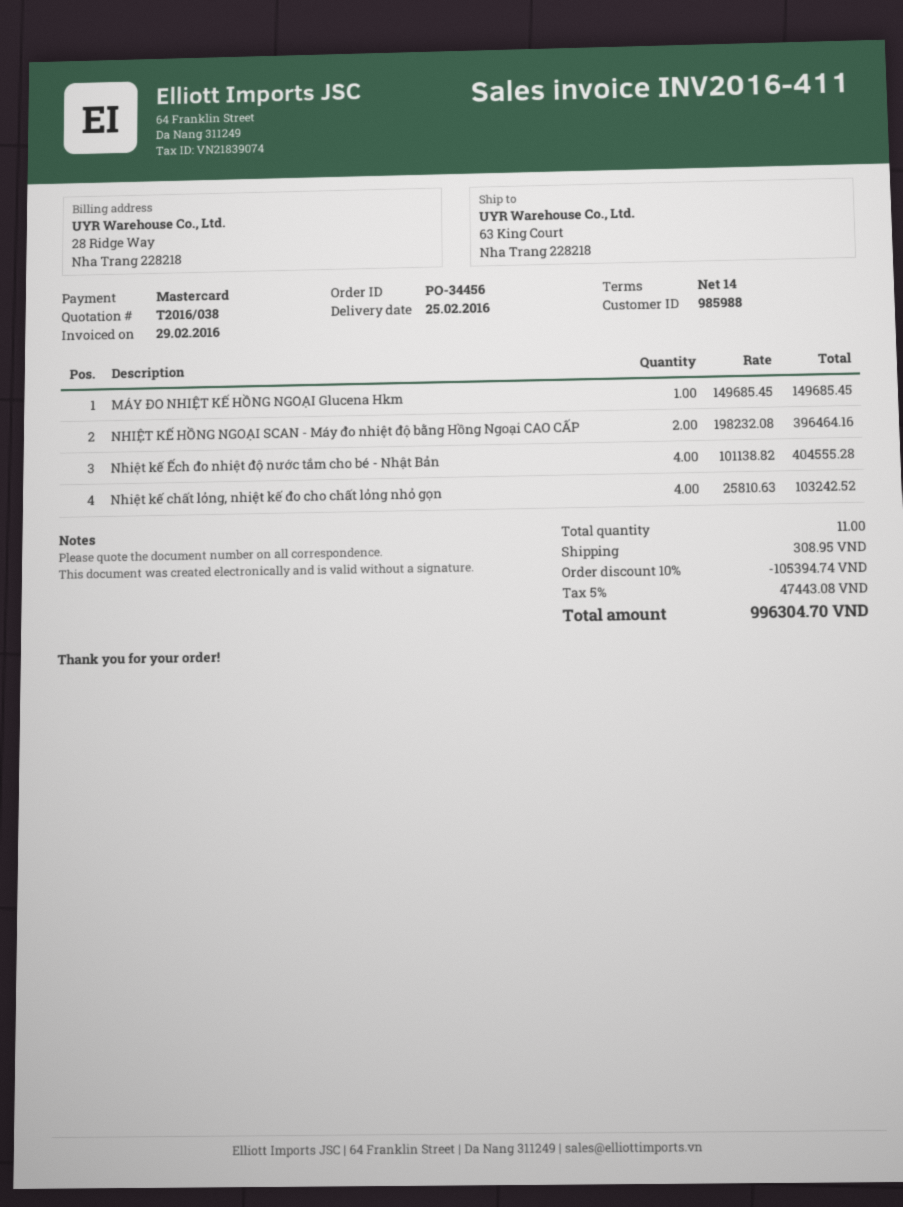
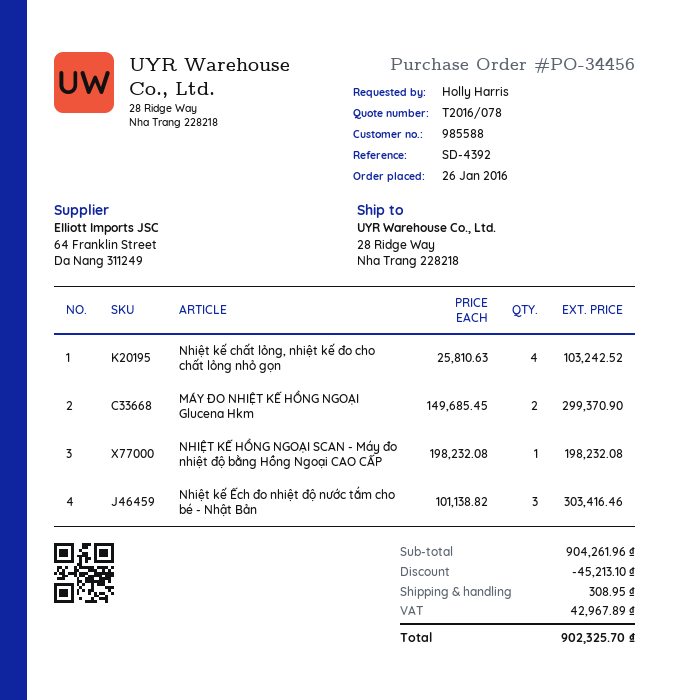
quote number: T2016/038 -> T2016/078
customer number: 985988 -> 985588
ship to: 63 King Court, Nha Trang 228218 -> 28 Ridge Way, Nha Trang 228218
MÁY ĐO NHIỆT KẾ HỒNG NGOẠI Glucena Hkm: 1 x 149685.45 = 149685.45 -> 2 x 149685.45 = 299370.90
NHIỆT KẾ HỒNG NGOẠI SCAN - Máy đo nhiệt độ bằng Hồng Ngoại CAO CẤP: 2 x 198232.08 = 396464.16 -> 1 x 198232.08 = 198232.08
Nhiệt kế Ếch đo nhiệt độ nước tắm cho bé - Nhật Bản: 4 x 101138.82 = 404555.28 -> 3 x 101138.82 = 303416.46
discount: 105394.74 -> 45213.10
tax: 47443.08 -> 42967.89
total: 996304.70 -> 902325.70

